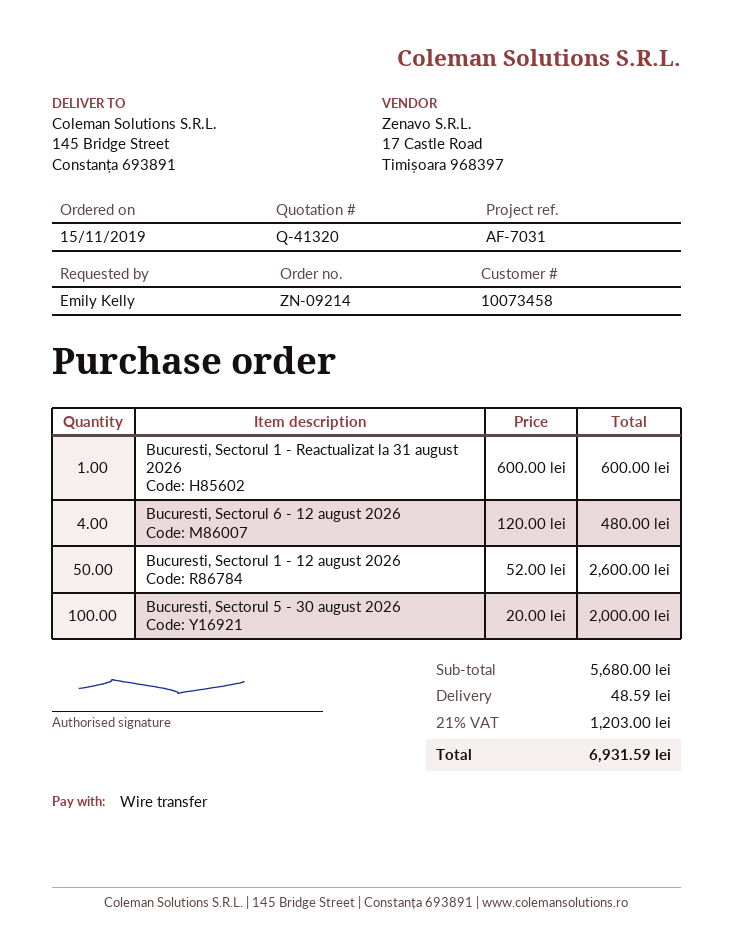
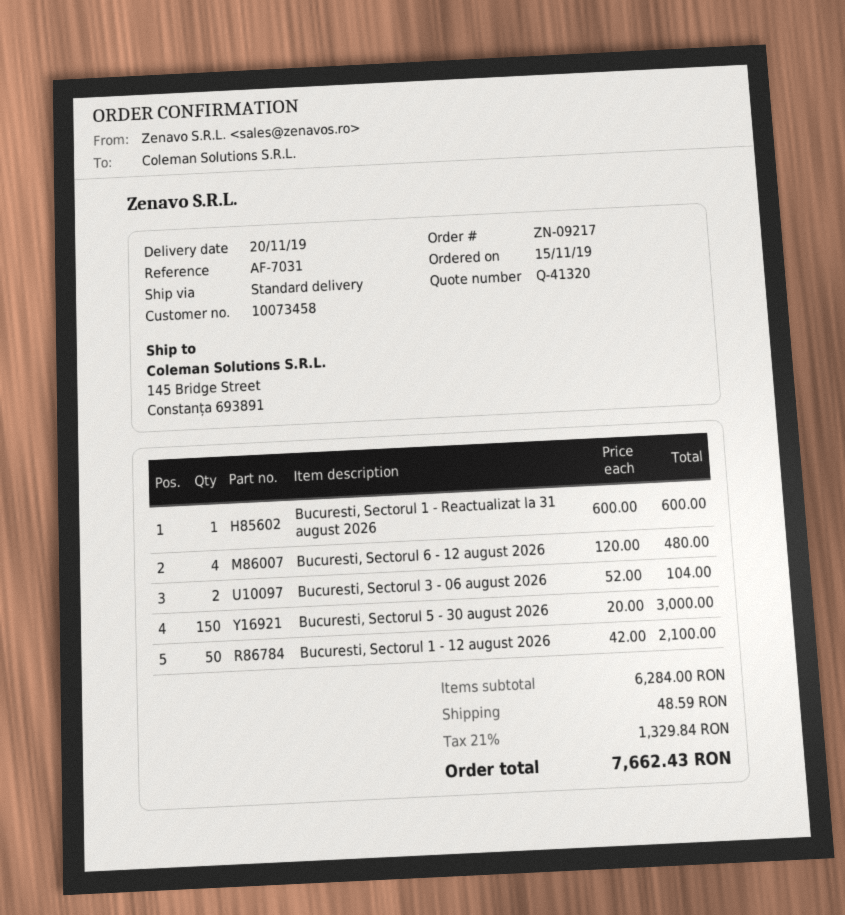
order number: ZN-09214 -> ZN-09217
Bucuresti, Sectorul 1 - 12 august 2026: 50 x 52.00 = 2600.00 -> 50 x 42.00 = 2100.00
Bucuresti, Sectorul 5 - 30 august 2026: 100 x 20.00 = 2000.00 -> 150 x 20.00 = 3000.00
Bucuresti, Sectorul 3 - 06 august 2026: none -> 2 x 52.00 = 104.00
subtotal: 5680.00 -> 6284.00
tax: 21% = 1203.00 -> 21% = 1329.84
total: 6931.59 -> 7662.43

